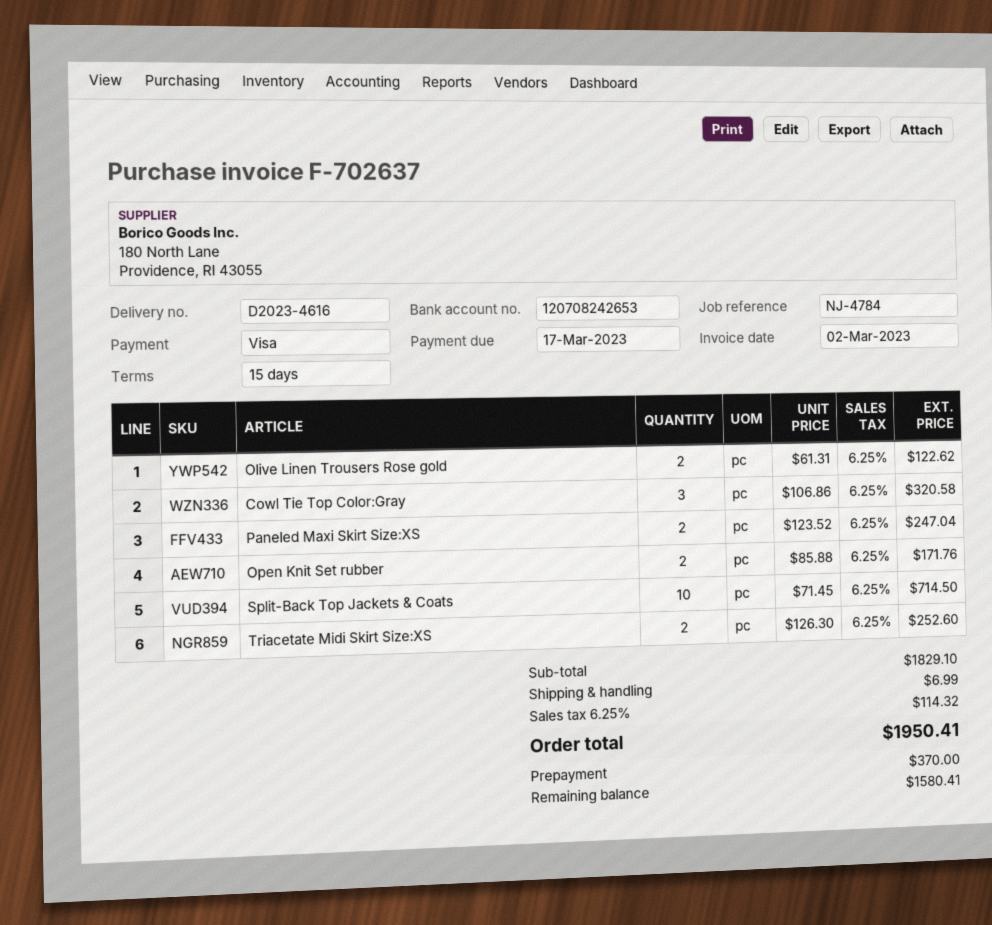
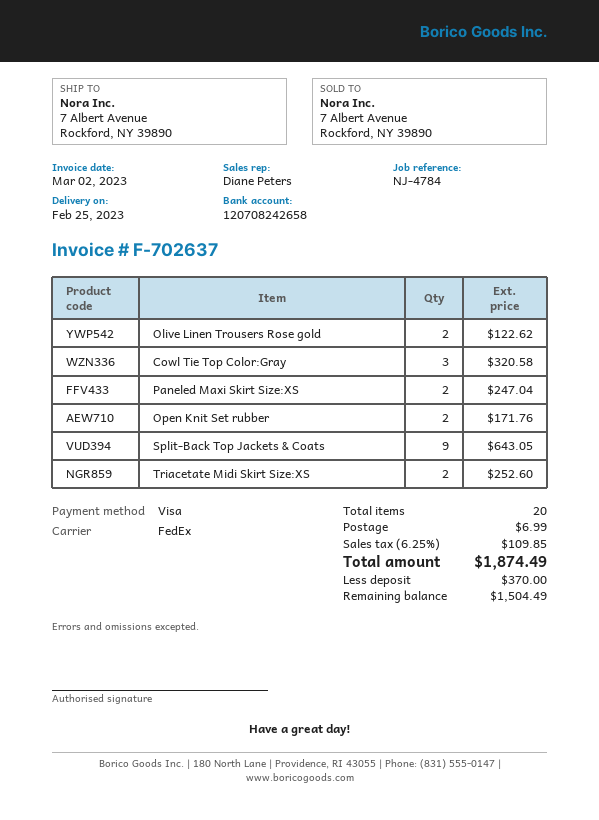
bank account: 120708242653 -> 120708242658
Split-Back Top Jackets & Coats: 10 for 714.50 -> 9 for 643.05
tax: 6.25% = 114.32 -> 6.25% = 109.85
total: 1950.41 -> 1874.49
balance: 1580.41 -> 1504.49

